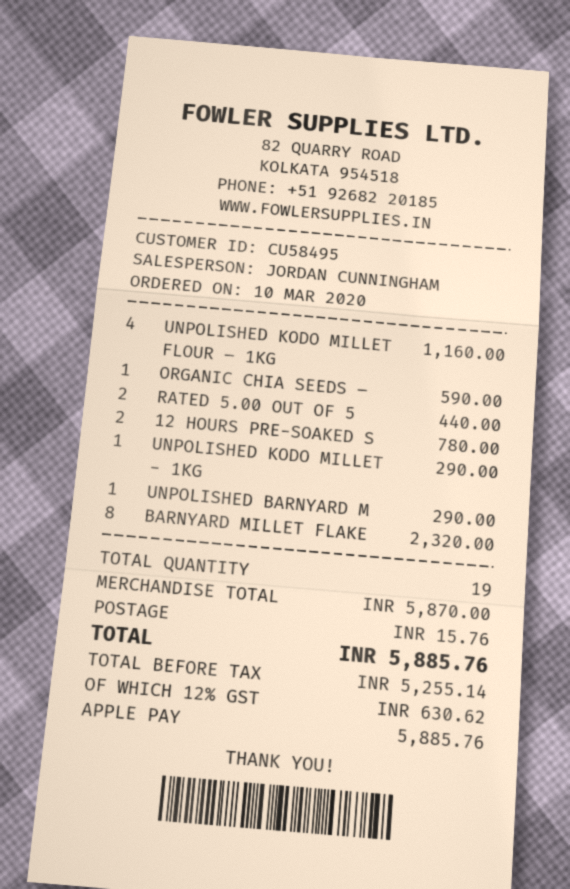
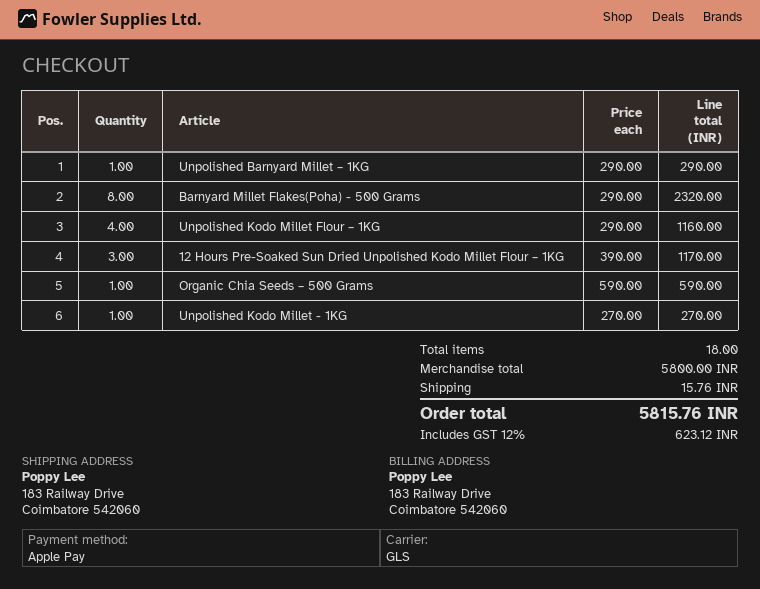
RATED 5.00 OUT OF 5: 2 for 440.00 -> none
12 HOURS PRE-SOAKED S: 2 for 780.00 -> 3 for 1170.00
UNPOLISHED KODO MILLET - 1KG: 1 for 290.00 -> 1 for 270.00
total quantity: 19 -> 18
subtotal: 5870.00 -> 5800.00
tax: 12% = 630.62 -> 12% = 623.12
total: 5885.76 -> 5815.76

